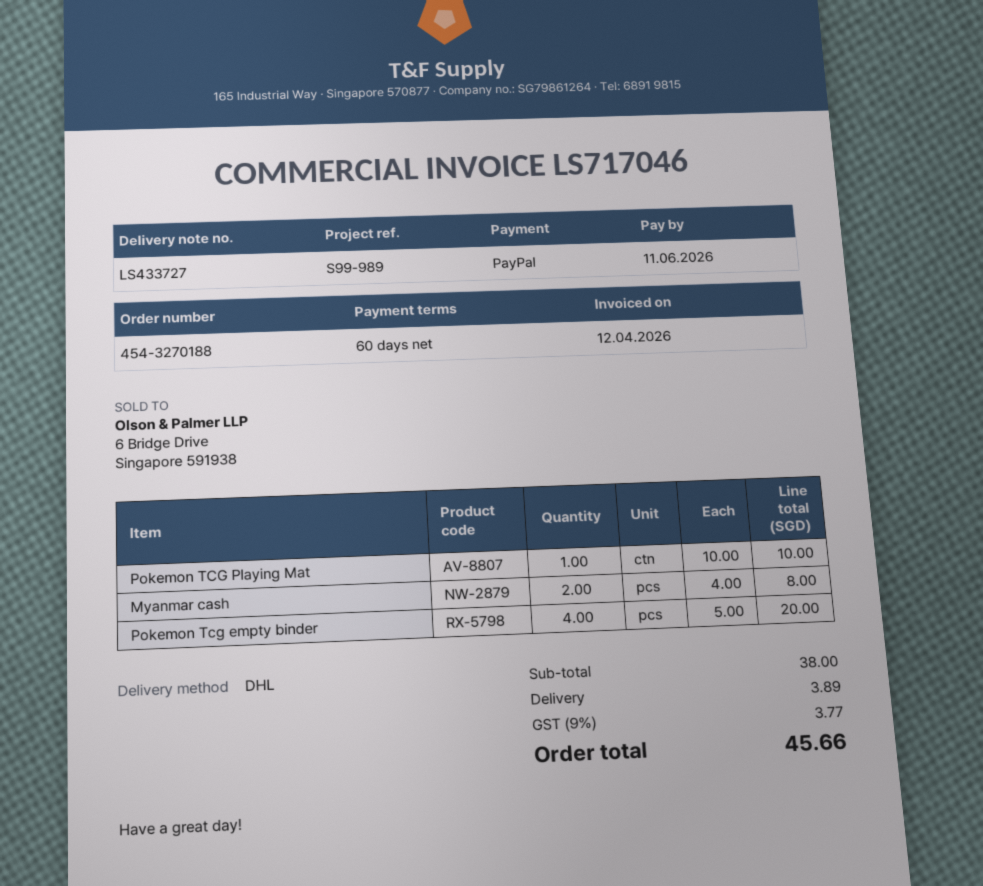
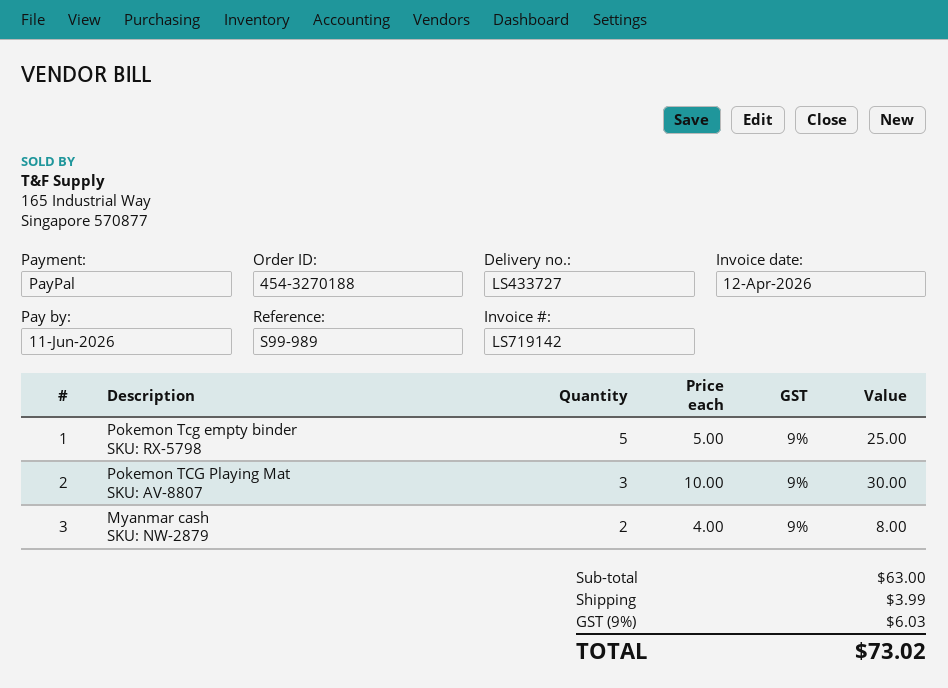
invoice number: LS717046 -> LS719142
Pokemon TCG Playing Mat: 1 x 10.00 = 10.00 -> 3 x 10.00 = 30.00
Pokemon Tcg empty binder: 4 x 5.00 = 20.00 -> 5 x 5.00 = 25.00
subtotal: 38.00 -> 63.00
shipping: 3.89 -> 3.99
tax: 9% = 3.77 -> 9% = 6.03
total: 45.66 -> 73.02

